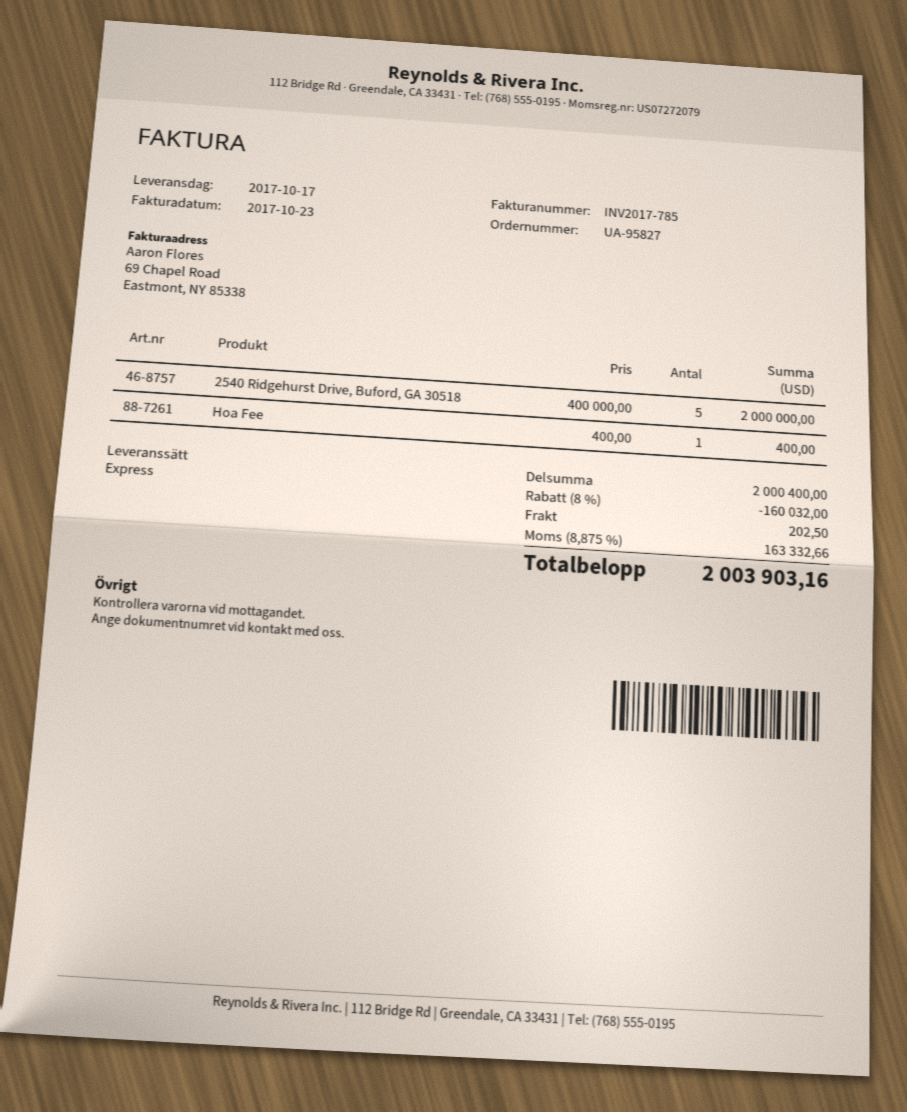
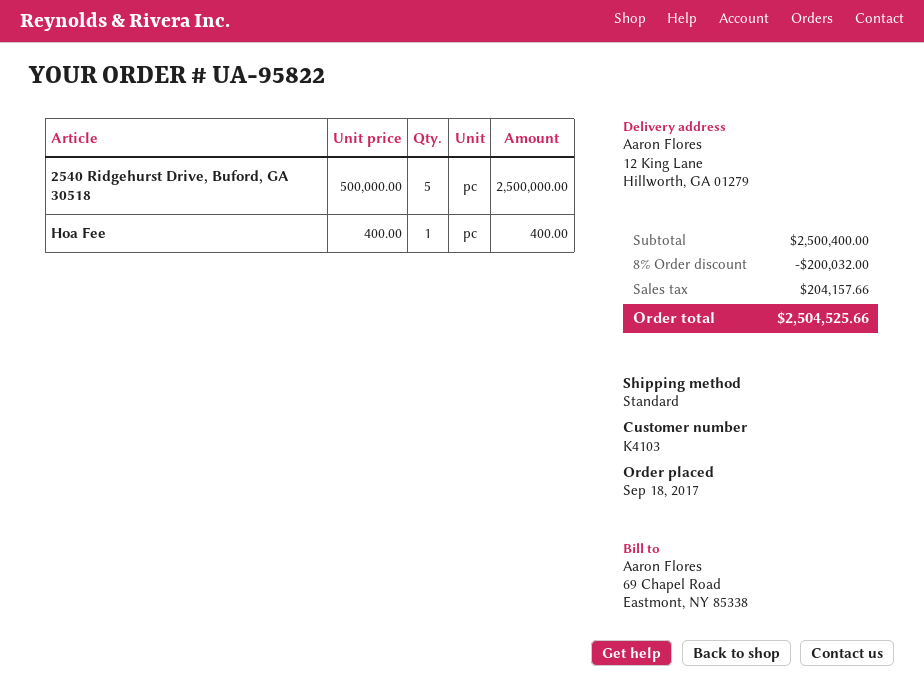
order number: UA-95827 -> UA-95822
shipping method: express -> standard
2540 Ridgehurst Drive, Buford, GA 30518: 5 x 400000.00 = 2000000.00 -> 5 x 500000.00 = 2500000.00
subtotal: 2000400.00 -> 2500400.00
discount: 8% = 160032.00 -> 8% = 200032.00
shipping: 202.50 -> none
tax: 163332.66 -> 204157.66
total: 2003903.16 -> 2504525.66

